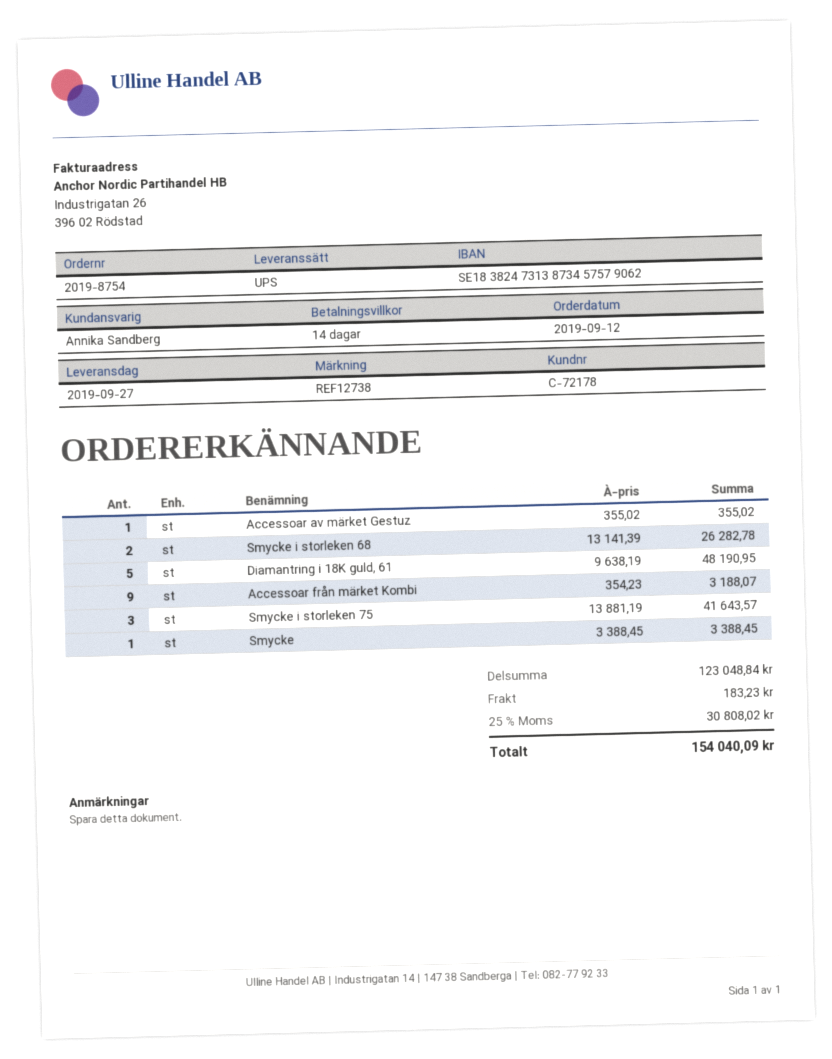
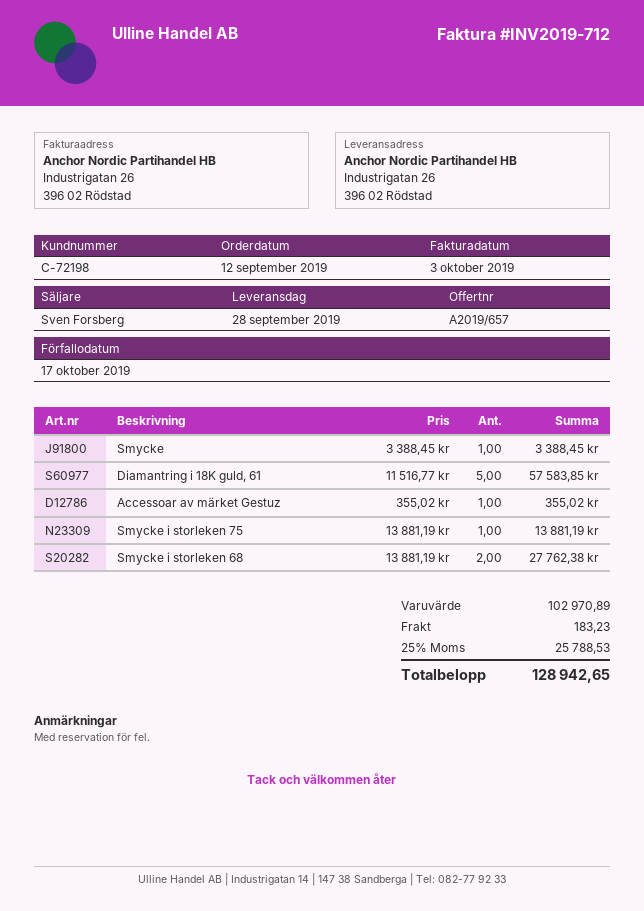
delivery date: 2019-09-27 -> 2019-09-28
customer number: C-72178 -> C-72198
sales rep: Annika Sandberg -> Sven Forsberg
Smycke i storleken 68: 2 x 13141.39 = 26282.78 -> 2 x 13881.19 = 27762.38
Diamantring i 18K guld, 61: 5 x 9638.19 = 48190.95 -> 5 x 11516.77 = 57583.85
Accessoar från märket Kombi: 9 x 354.23 = 3188.07 -> none
Smycke i storleken 75: 3 x 13881.19 = 41643.57 -> 1 x 13881.19 = 13881.19
subtotal: 123048.84 -> 102970.89
tax: 25% = 30808.02 -> 25% = 25788.53
total: 154040.09 -> 128942.65

